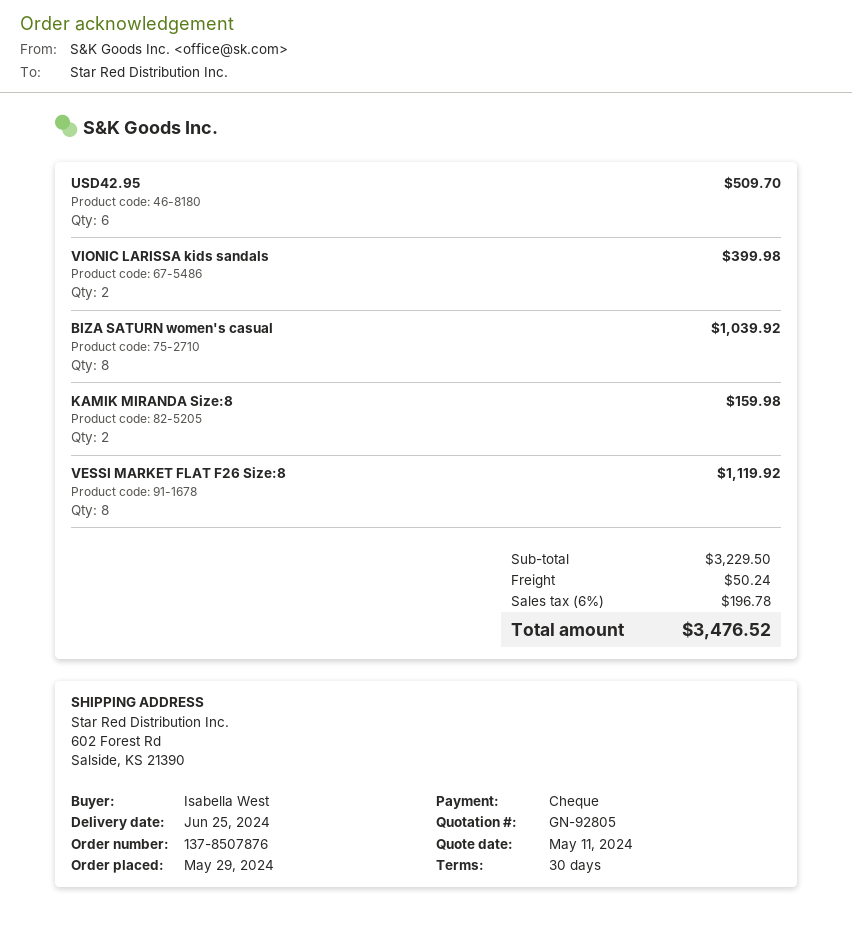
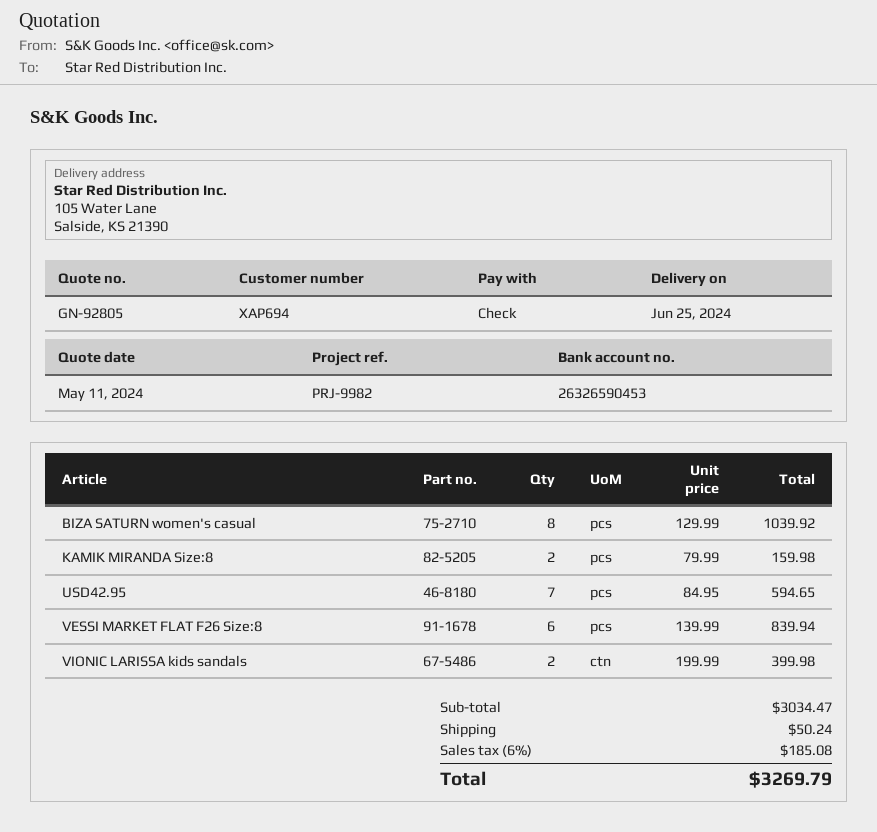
ship to: 602 Forest Rd, Salside, KS 21390 -> 105 Water Lane, Salside, KS 21390
USD42.95: 6 for 509.70 -> 7 for 594.65
VESSI MARKET FLAT F26 Size:8: 8 for 1119.92 -> 6 for 839.94
subtotal: 3229.50 -> 3034.47
tax: 6% = 196.78 -> 6% = 185.08
total: 3476.52 -> 3269.79

